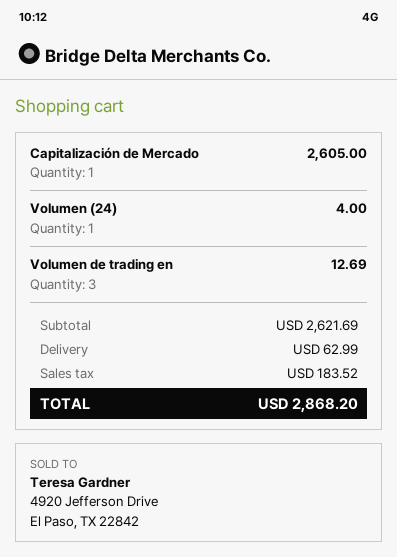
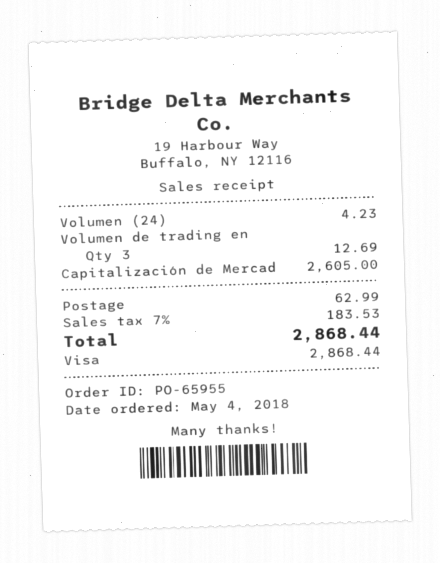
Volumen (24): 1 for 4.00 -> 1 for 4.23
tax: 183.52 -> 183.53
total: 2868.20 -> 2868.44

